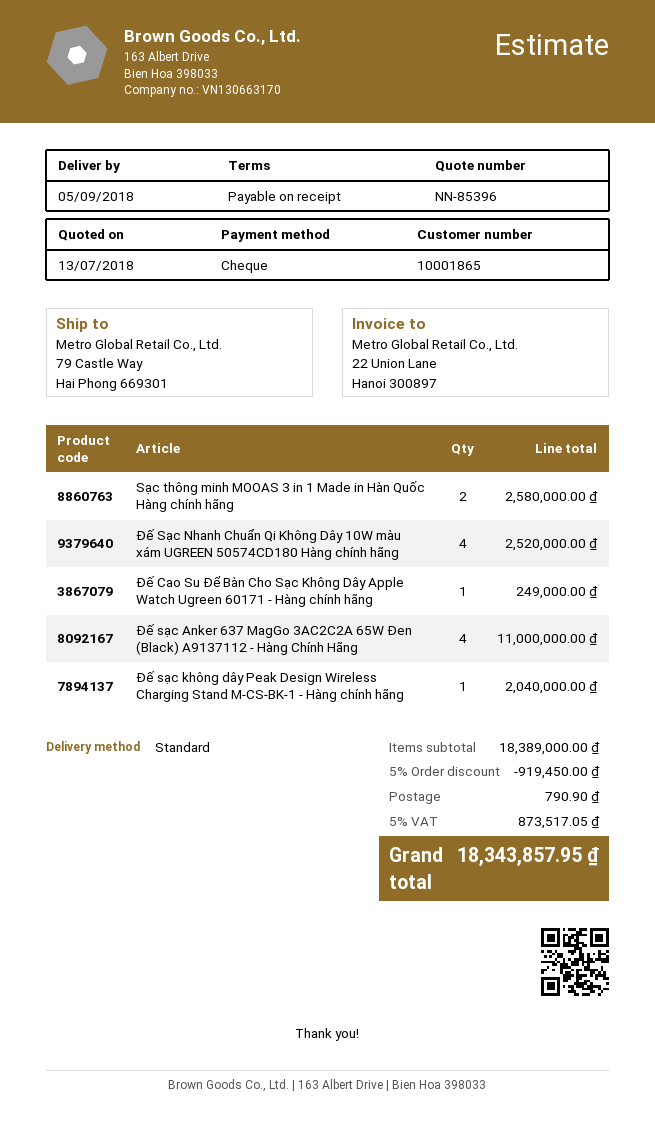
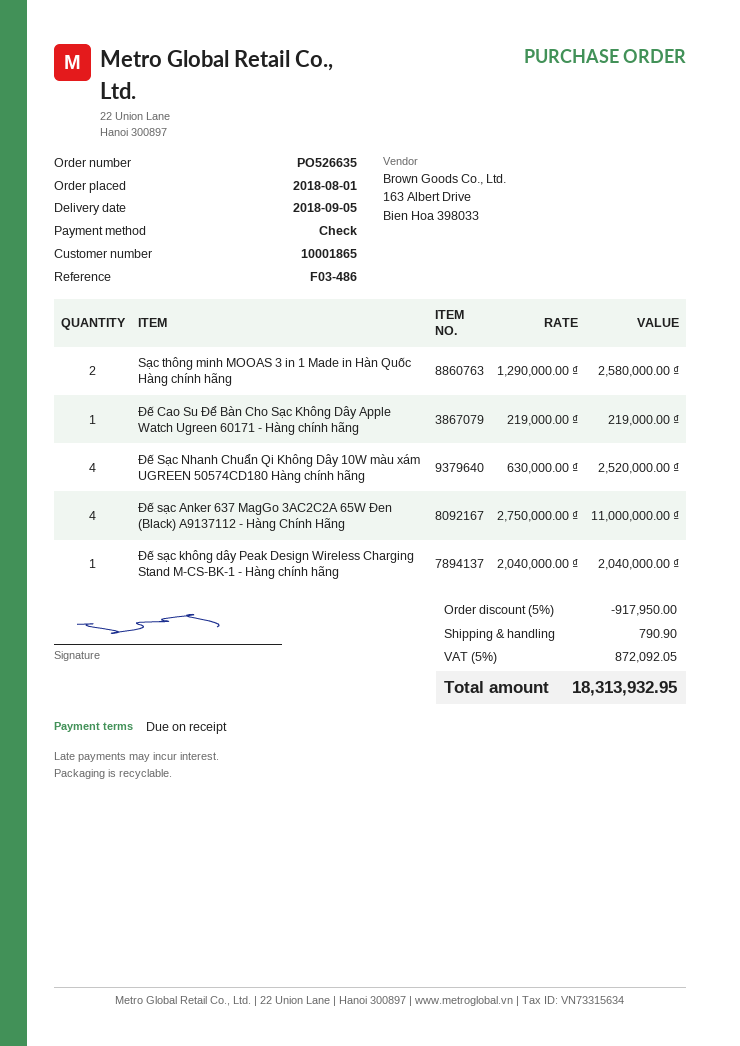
Đế Cao Su Để Bàn Cho Sạc Không Dây Apple Watch Ugreen 60171 - Hàng chính hãng: 1 for 249000.00 -> 1 for 219000.00
discount: 5% = 919450.00 -> 5% = 917950.00
tax: 5% = 873517.05 -> 5% = 872092.05
total: 18343857.95 -> 18313932.95

